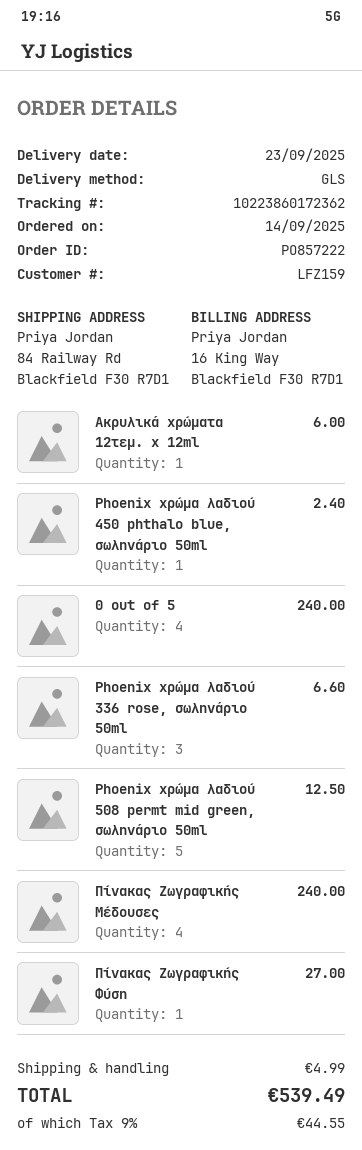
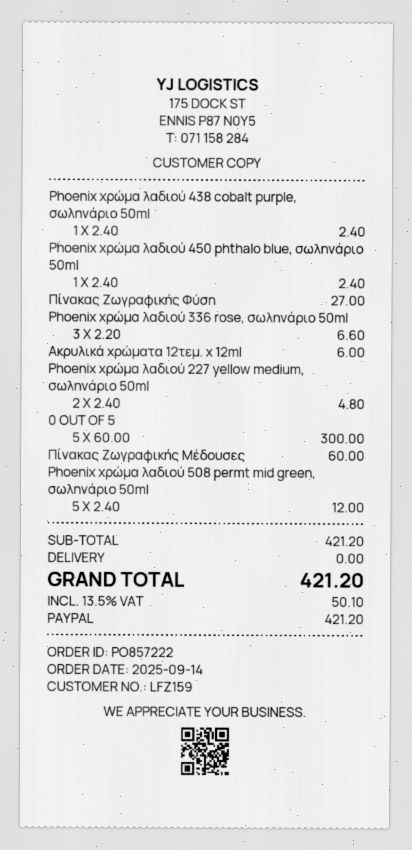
0 out of 5: 4 for 240.00 -> 5 for 300.00
Phoenix χρώμα λαδιού 508 permt mid green, σωληνάριο 50ml: 5 for 12.50 -> 5 for 12.00
Πίνακας Ζωγραφικής Μέδουσες: 4 for 240.00 -> 1 for 60.00
Phoenix χρώμα λαδιού 438 cobalt purple, σωληνάριο 50ml: none -> 1 for 2.40
Phoenix χρώμα λαδιού 227 yellow medium, σωληνάριο 50ml: none -> 2 for 4.80
shipping: 4.99 -> 0.00
tax: 9% = 44.55 -> 13.5% = 50.10
total: 539.49 -> 421.20

